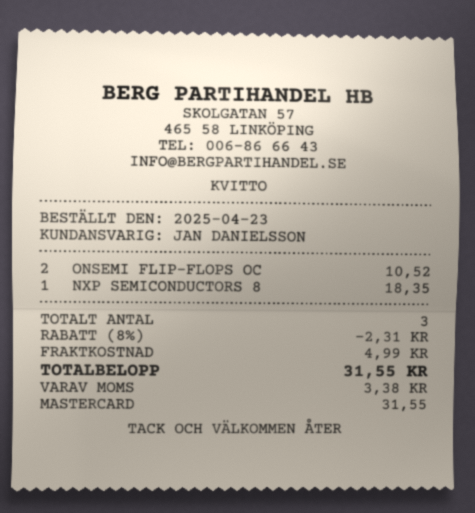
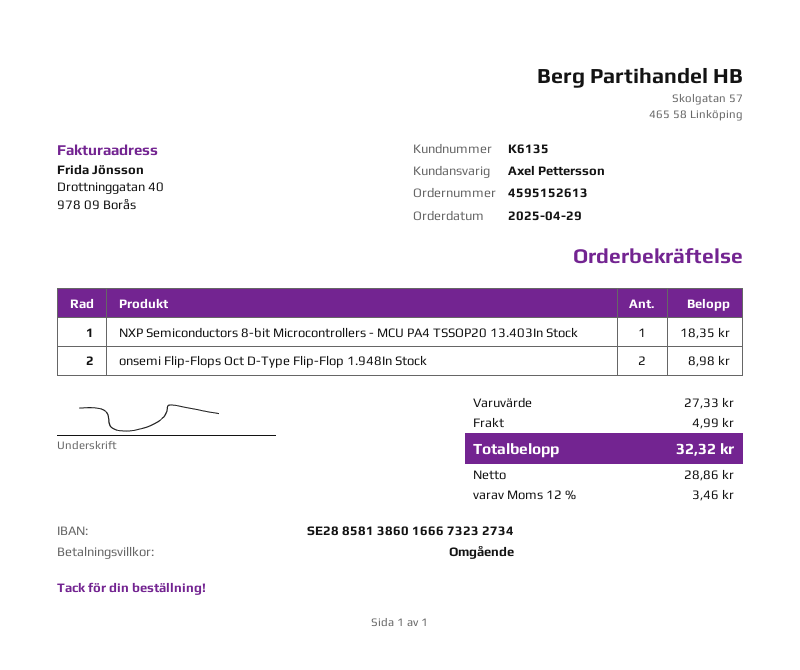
order date: 2025-04-23 -> 2025-04-29
sales rep: JAN DANIELSSON -> Axel Pettersson
ONSEMI FLIP-FLOPS OC: 2 for 10.52 -> 2 for 8.98
discount: 8% = 2.31 -> none
tax: 3.38 -> 3.46
total: 31.55 -> 32.32

